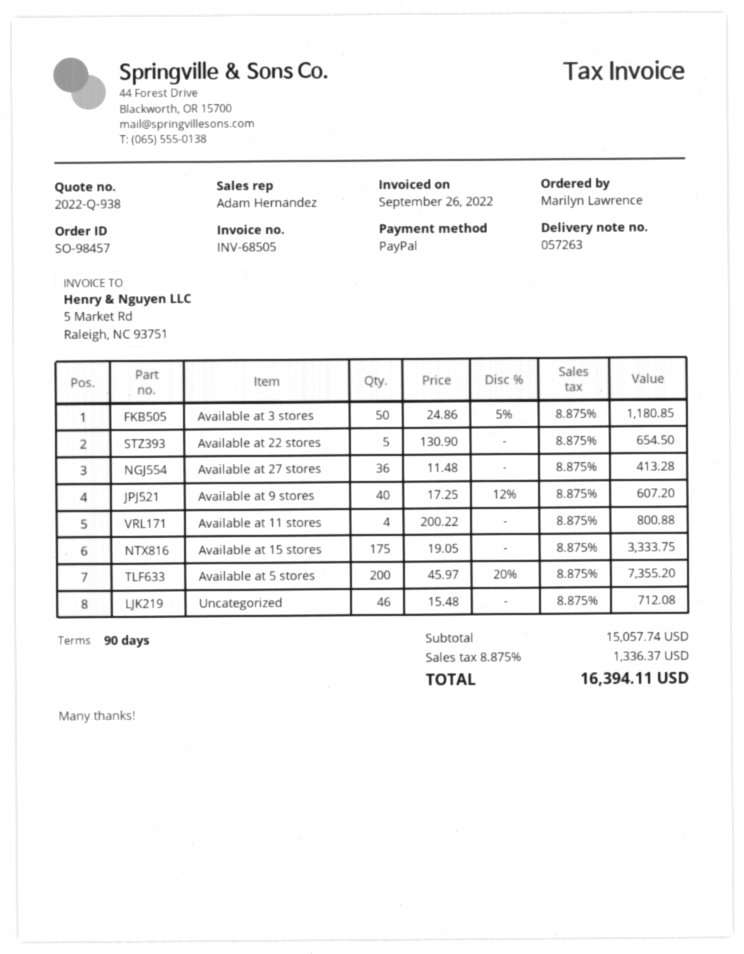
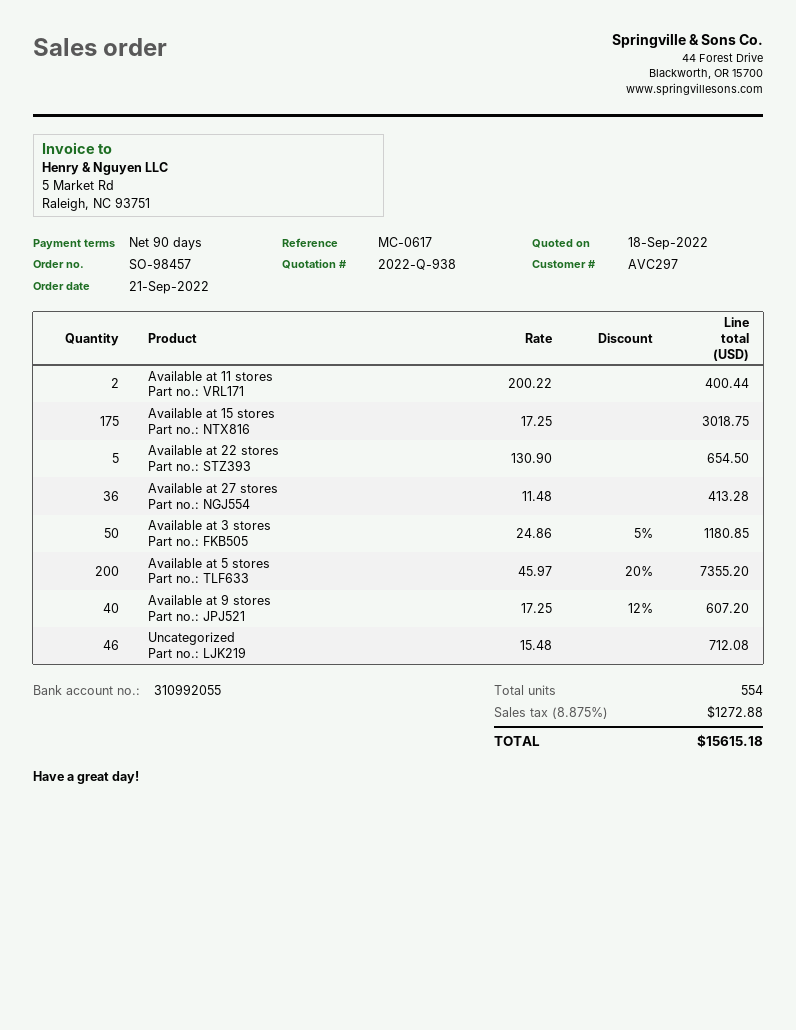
Available at 11 stores: 4 x 200.22 = 800.88 -> 2 x 200.22 = 400.44
Available at 15 stores: 175 x 19.05 = 3333.75 -> 175 x 17.25 = 3018.75
tax: 8.875% = 1336.37 -> 8.875% = 1272.88
total: 16394.11 -> 15615.18

